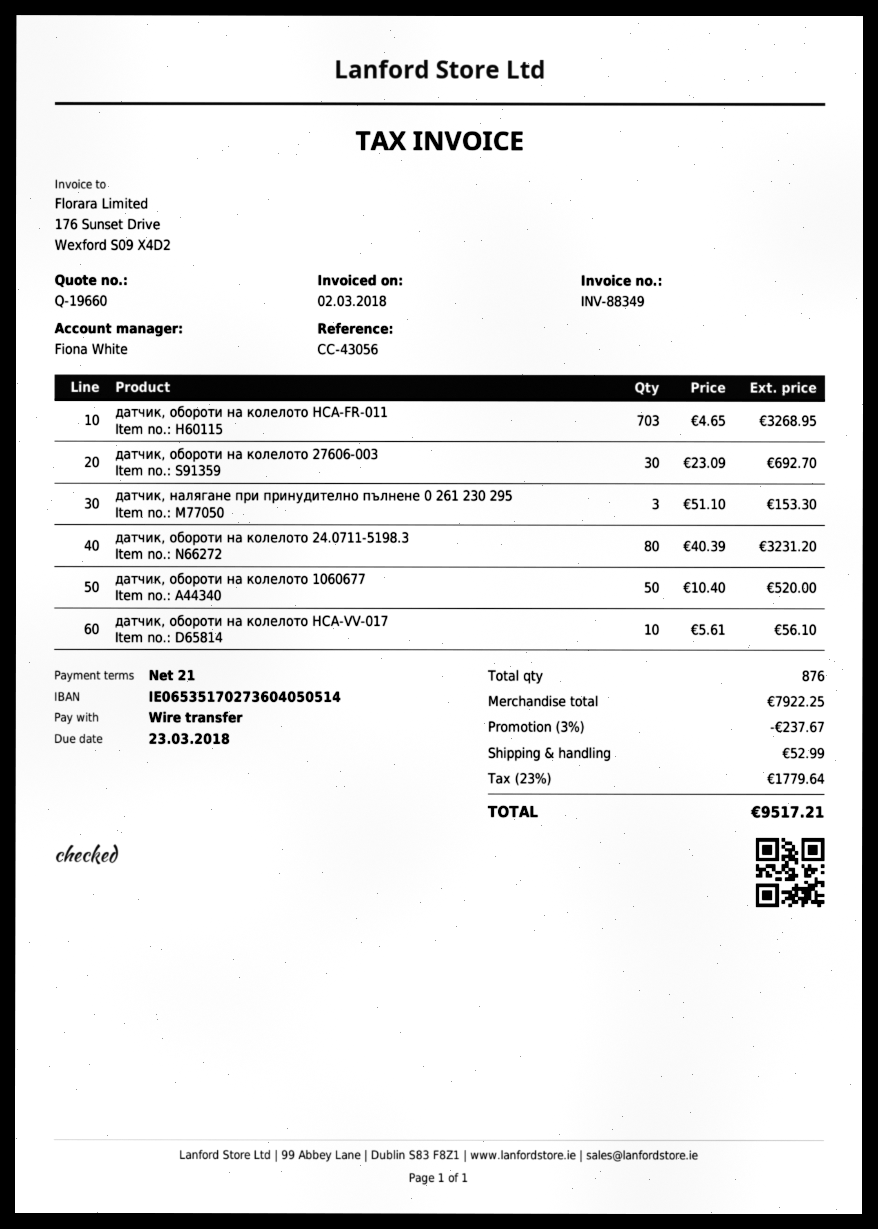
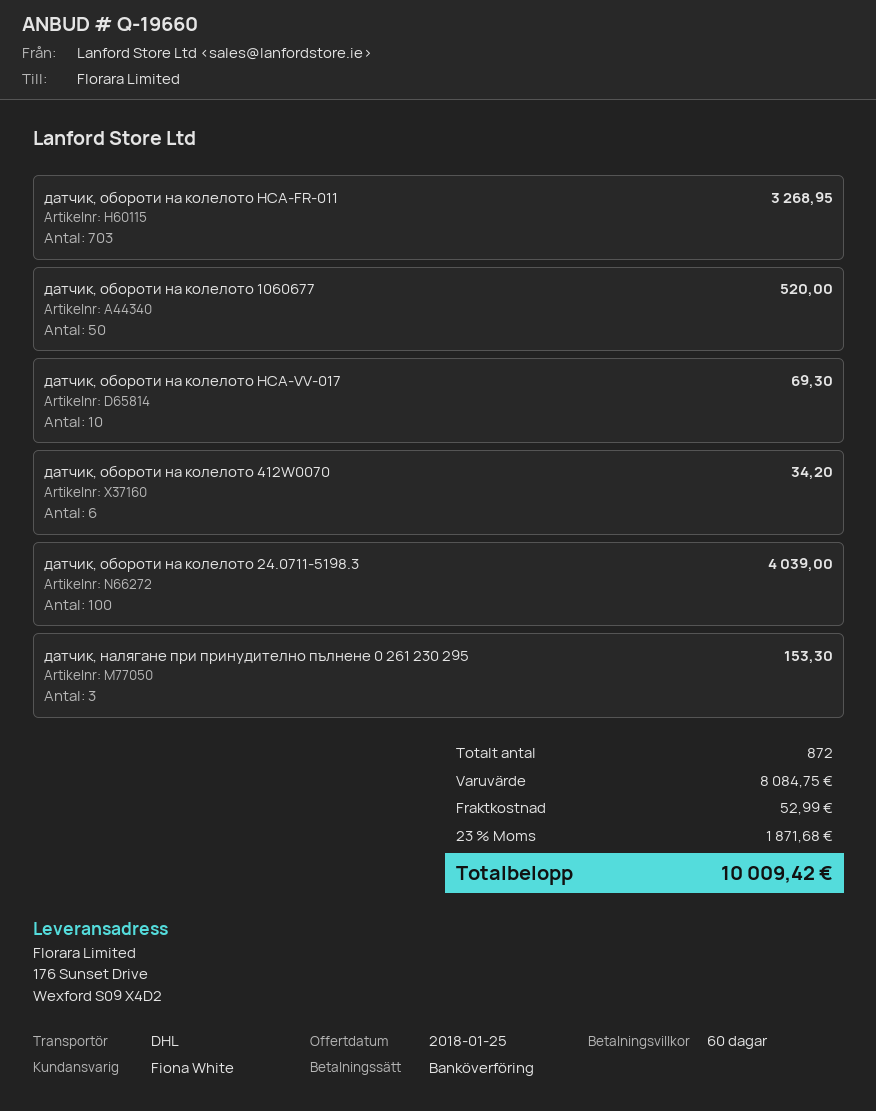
payment terms: 21 days -> 60 days
датчик, обороти на колелото 27606-003: 30 for 692.70 -> none
датчик, обороти на колелото 24.0711-5198.3: 80 for 3231.20 -> 100 for 4039.00
датчик, обороти на колелото HCA-VV-017: 10 for 56.10 -> 10 for 69.30
датчик, обороти на колелото 412W0070: none -> 6 for 34.20
total quantity: 876 -> 872
subtotal: 7922.25 -> 8084.75
discount: 3% = 237.67 -> none
tax: 23% = 1779.64 -> 23% = 1871.68
total: 9517.21 -> 10009.42

